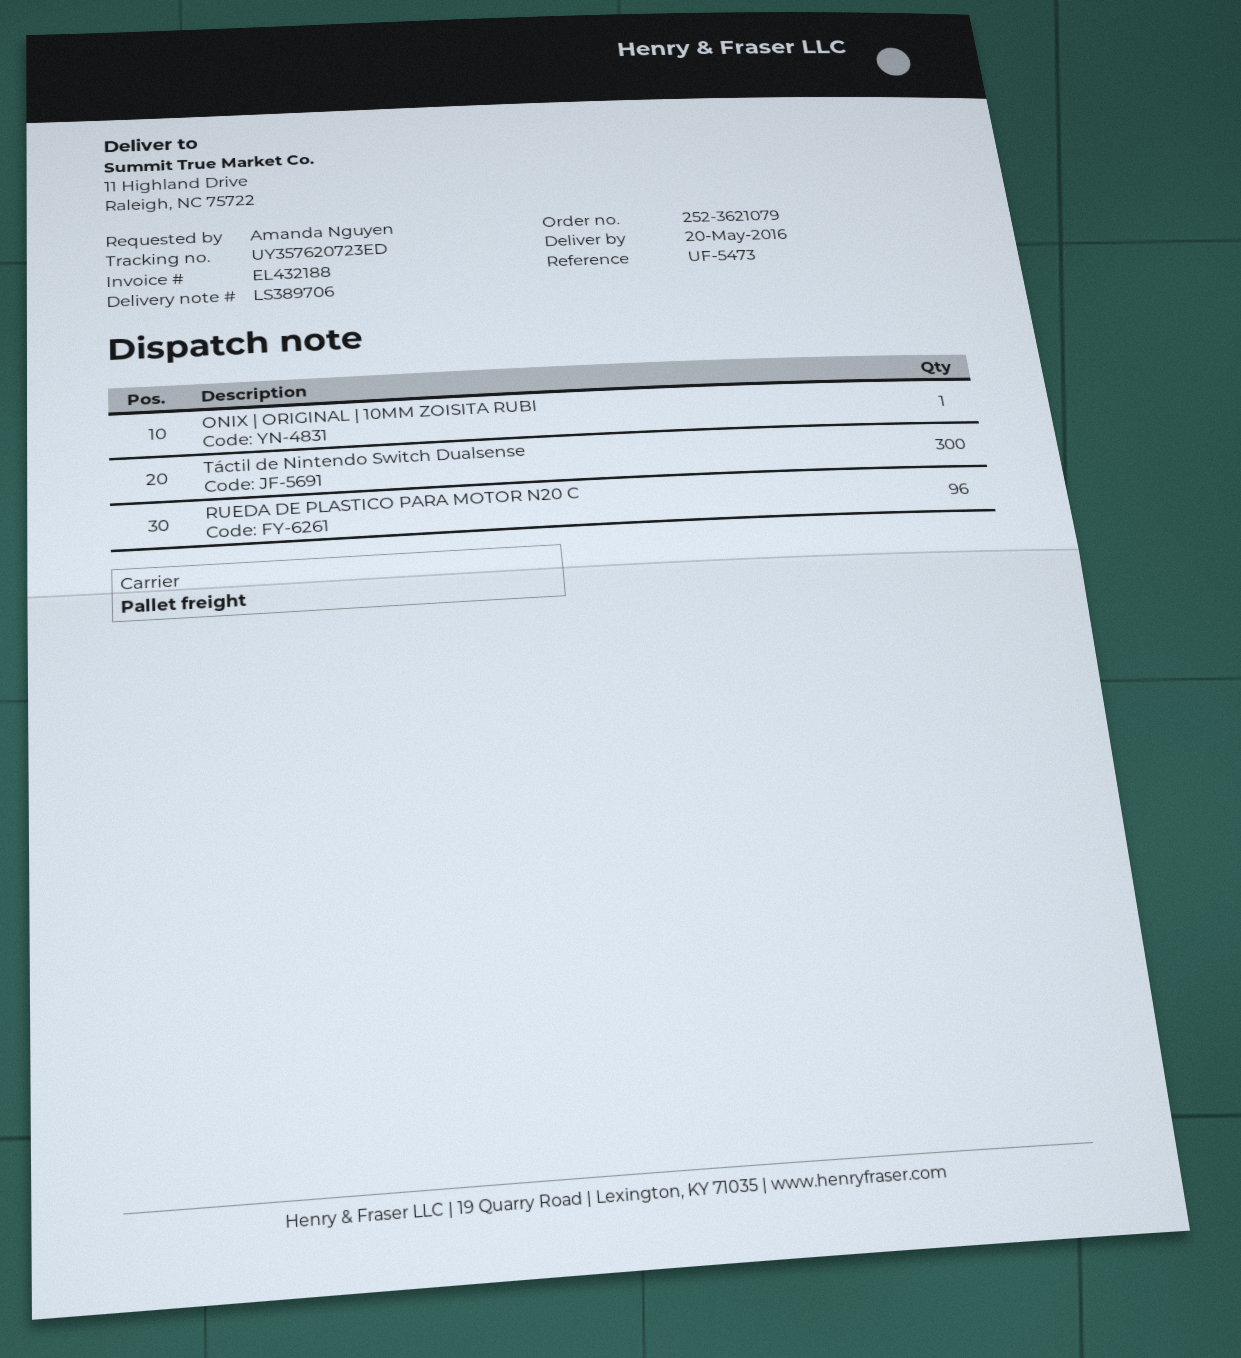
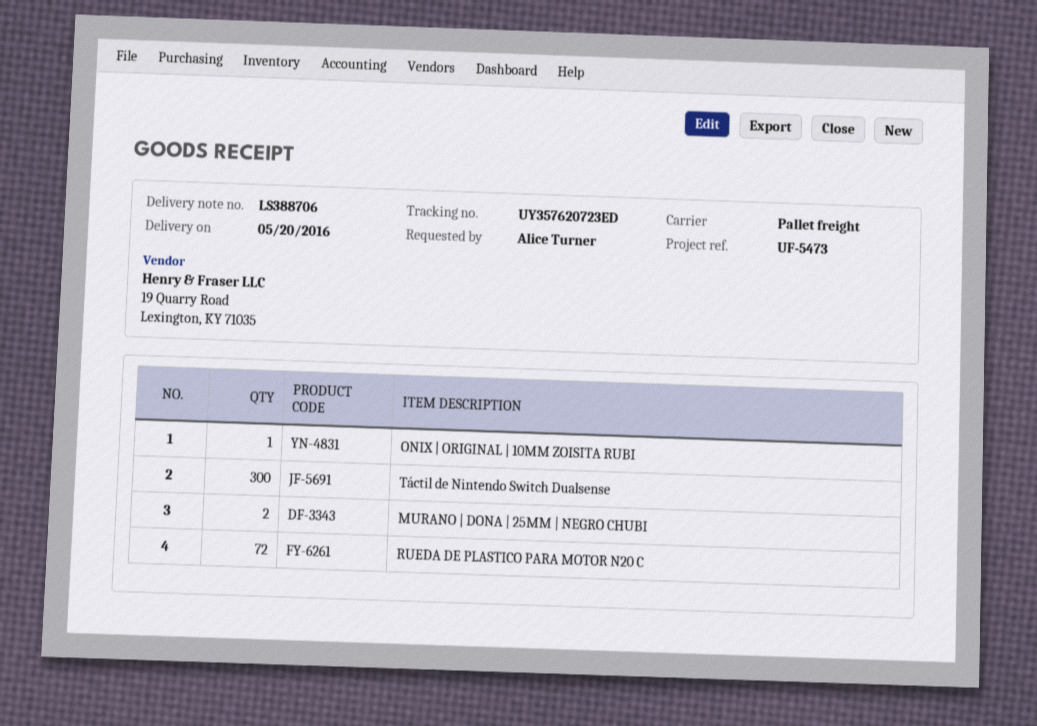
delivery note number: LS389706 -> LS388706
ordered by: Amanda Nguyen -> Alice Turner
RUEDA DE PLASTICO PARA MOTOR N20 C: 96 -> 72
MURANO | DONA | 25MM | NEGRO CHUBI: none -> 2

